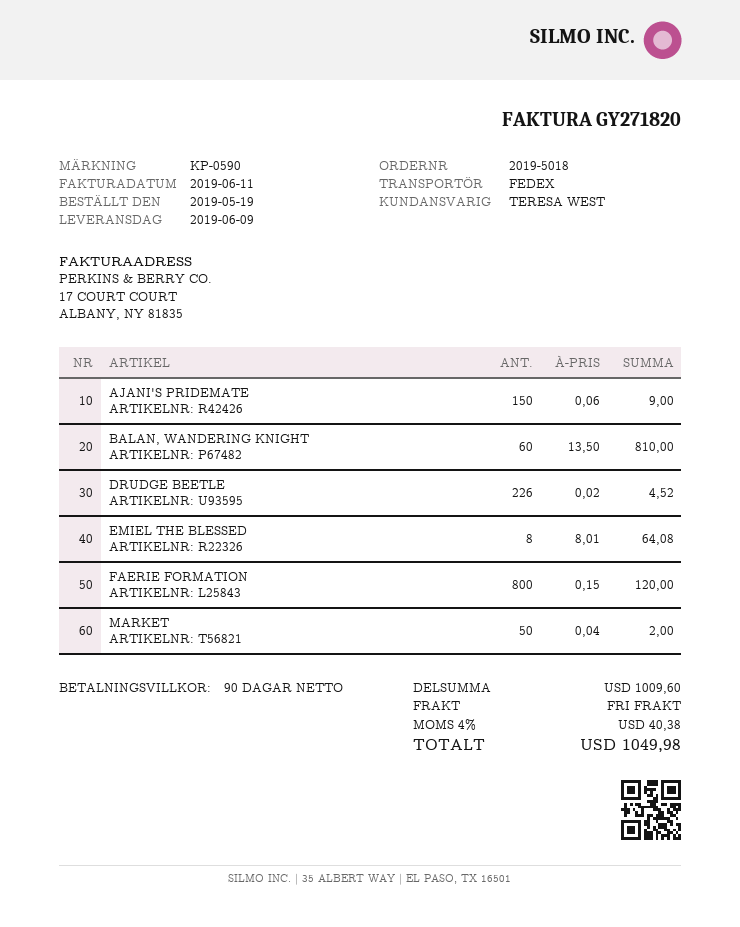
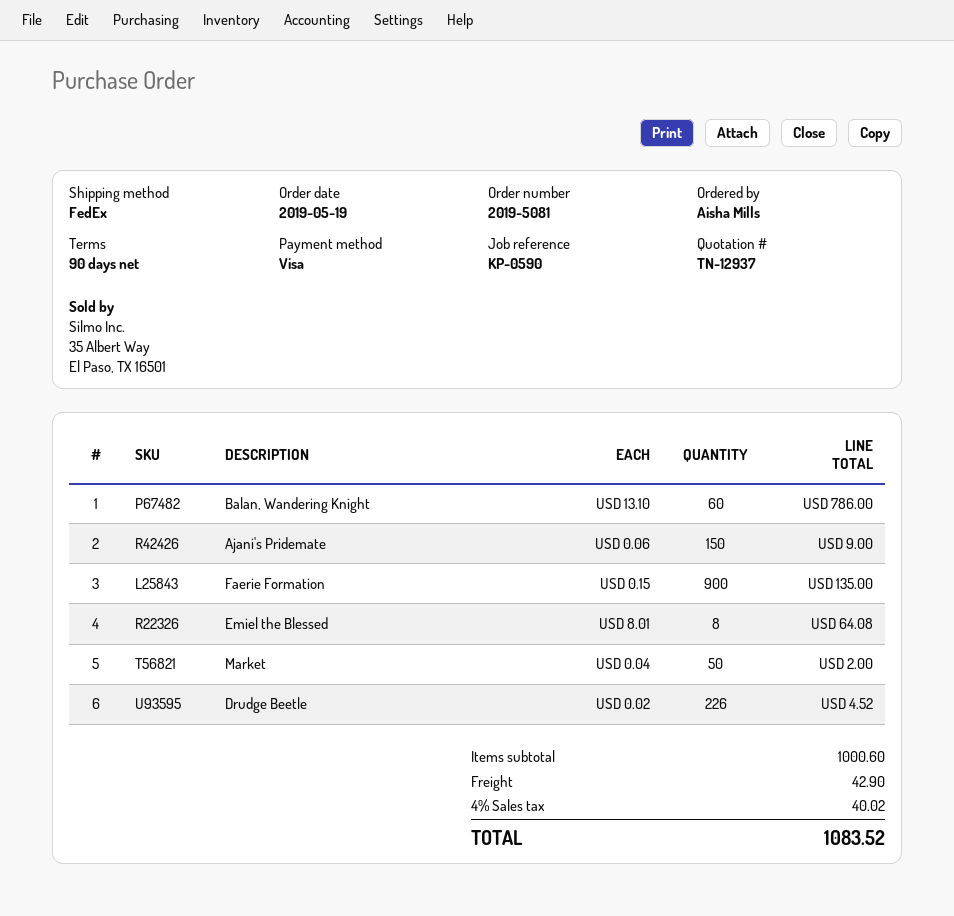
order number: 2019-5018 -> 2019-5081
BALAN, WANDERING KNIGHT: 60 x 13.50 = 810.00 -> 60 x 13.10 = 786.00
FAERIE FORMATION: 800 x 0.15 = 120.00 -> 900 x 0.15 = 135.00
subtotal: 1009.60 -> 1000.60
shipping: 0.00 -> 42.90
tax: 4% = 40.38 -> 4% = 40.02
total: 1049.98 -> 1083.52

